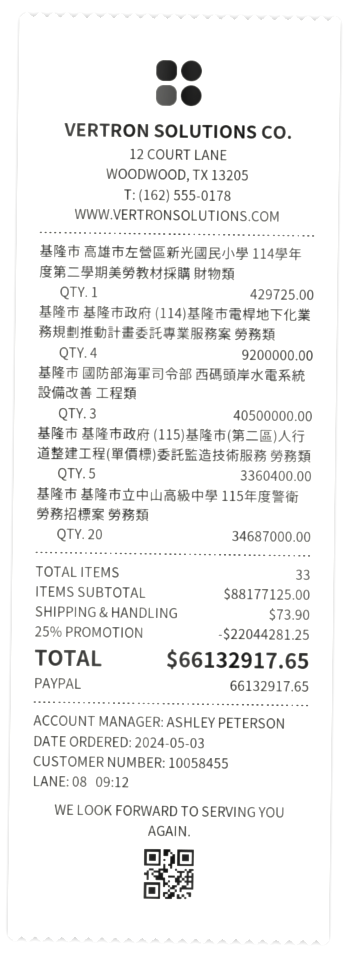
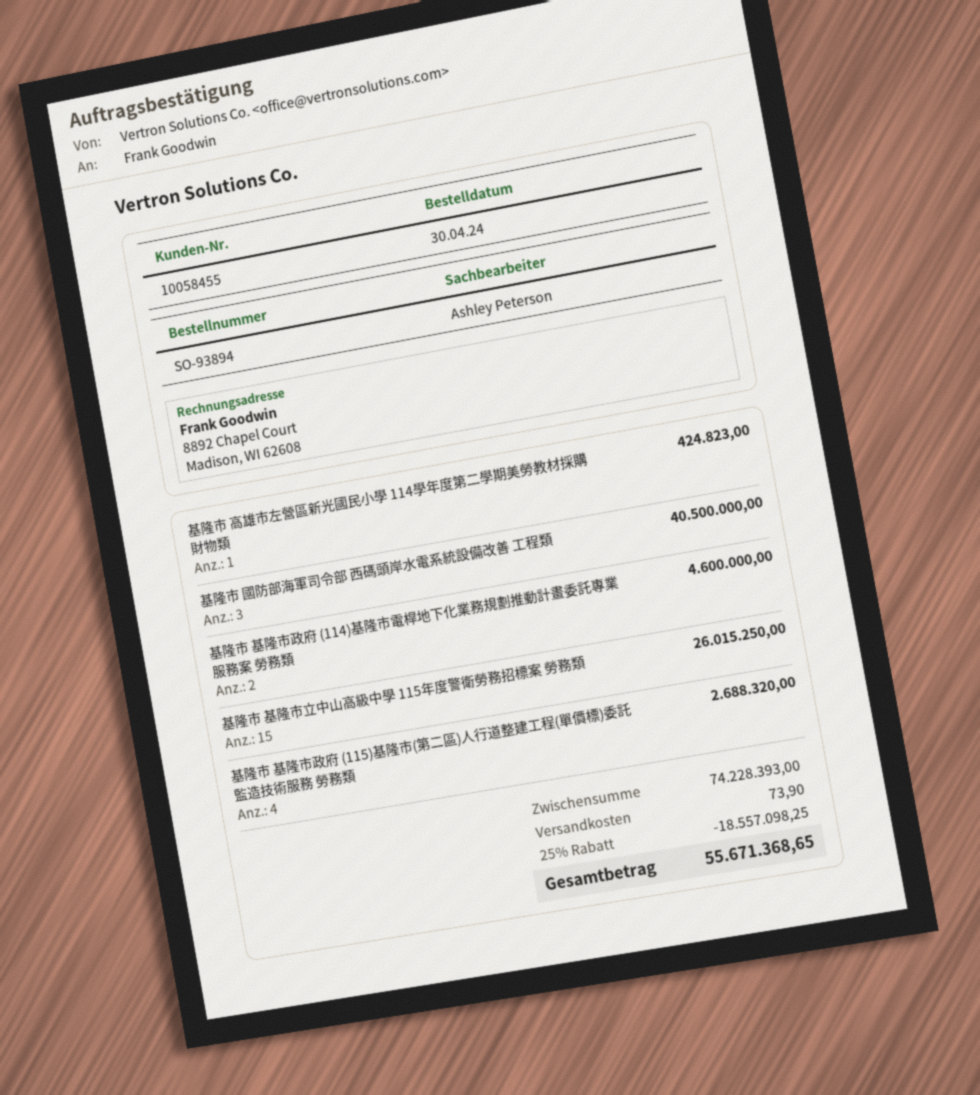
order date: 2024-05-03 -> 2024-04-30
基隆市 高雄市左營區新光國民小學 114學年度第二學期美勞教材採購 財物類: 1 for 429725.00 -> 1 for 424823.00
基隆市 基隆市政府 (114)基隆市電桿地下化業務規劃推動計畫委託專業服務案 勞務類: 4 for 9200000.00 -> 2 for 4600000.00
基隆市 基隆市政府 (115)基隆市(第二區)人行道整建工程(單價標)委託監造技術服務 勞務類: 5 for 3360400.00 -> 4 for 2688320.00
基隆市 基隆市立中山高級中學 115年度警衛勞務招標案 勞務類: 20 for 34687000.00 -> 15 for 26015250.00
subtotal: 88177125.00 -> 74228393.00
discount: 25% = 22044281.25 -> 25% = 18557098.25
total: 66132917.65 -> 55671368.65

